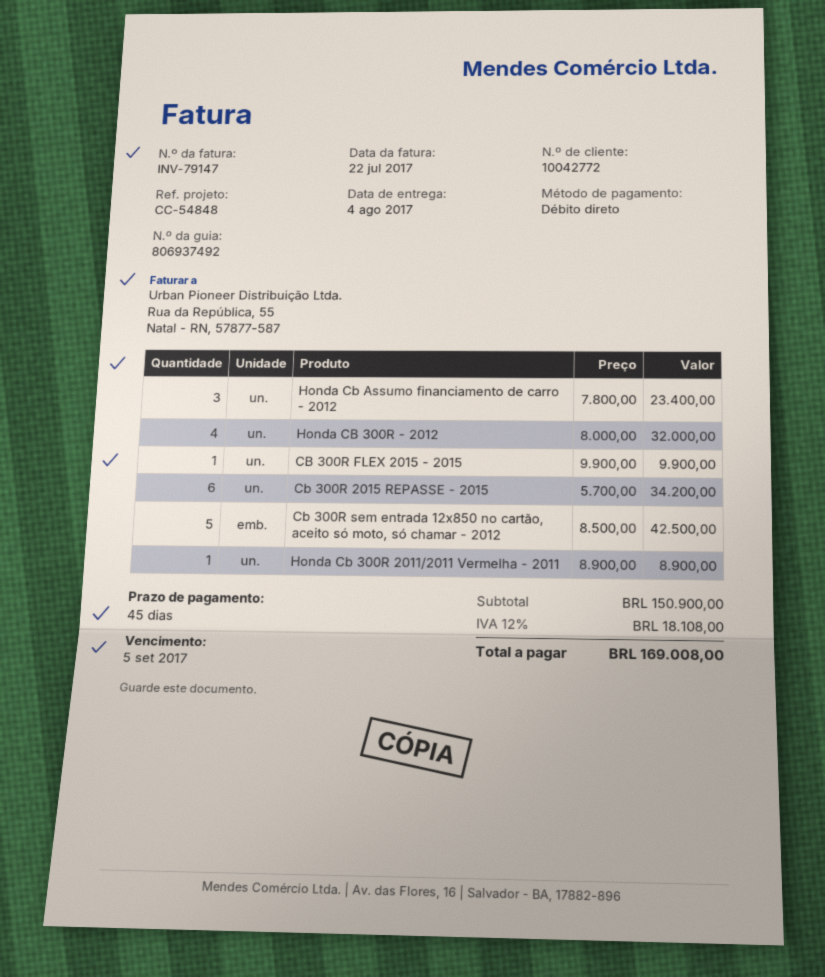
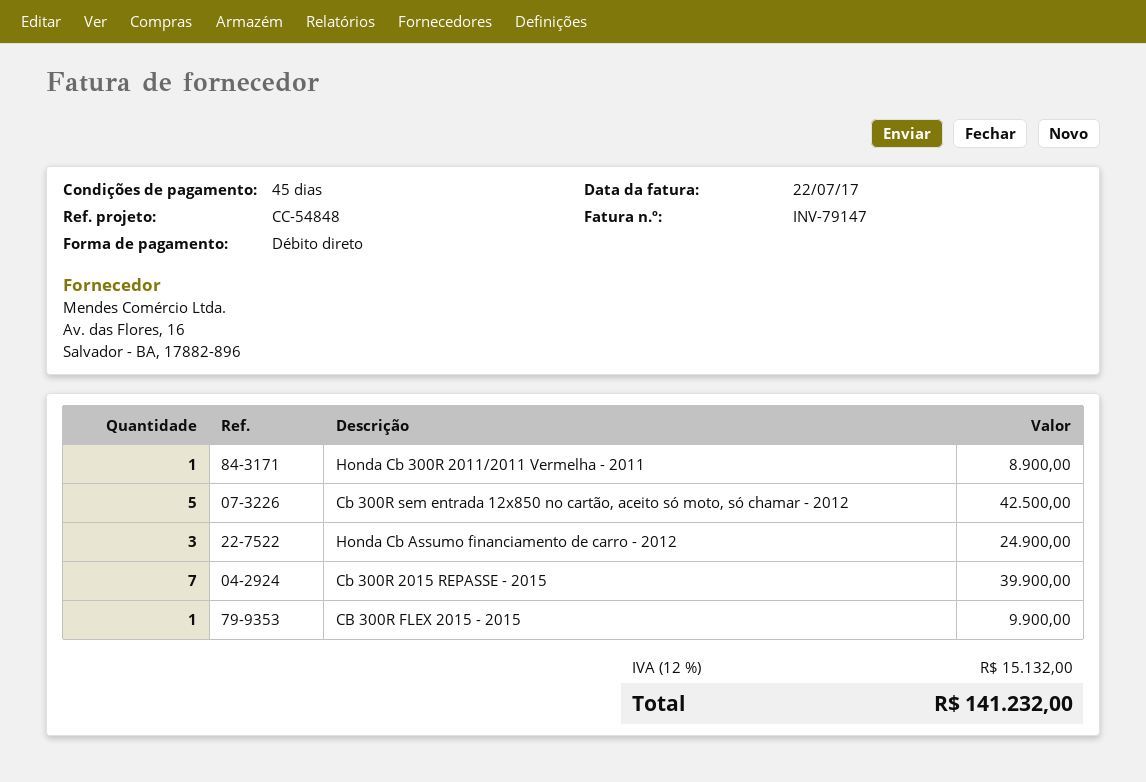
Honda Cb Assumo financiamento de carro - 2012: 3 for 23400.00 -> 3 for 24900.00
Honda CB 300R - 2012: 4 for 32000.00 -> none
Cb 300R 2015 REPASSE - 2015: 6 for 34200.00 -> 7 for 39900.00
tax: 12% = 18108.00 -> 12% = 15132.00
total: 169008.00 -> 141232.00

